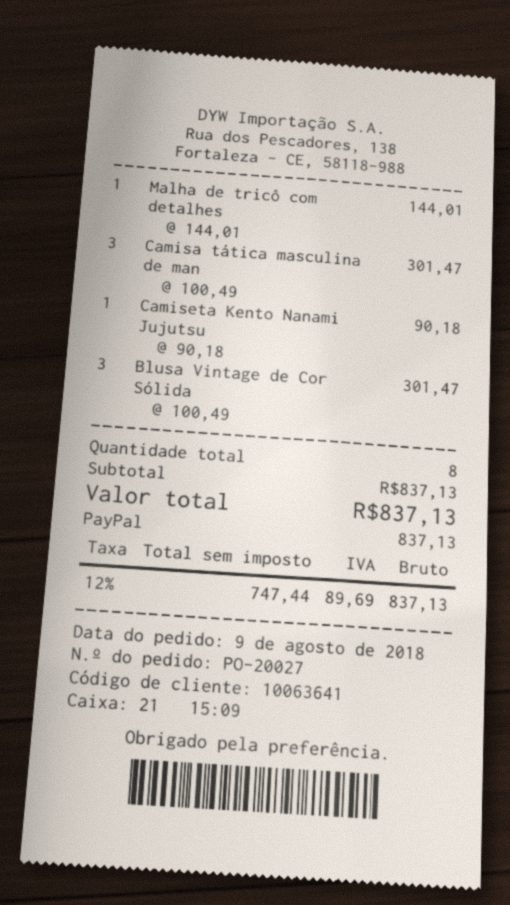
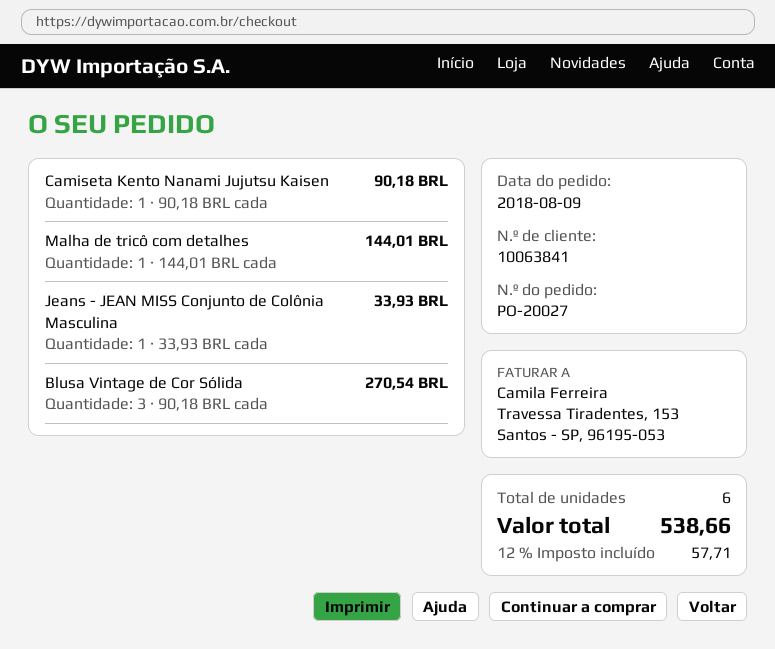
customer number: 10063641 -> 10063841
Camisa tática masculina de man: 3 x 100.49 = 301.47 -> none
Blusa Vintage de Cor Sólida: 3 x 100.49 = 301.47 -> 3 x 90.18 = 270.54
Jeans - JEAN MISS Conjunto de Colônia Masculina: none -> 1 x 33.93 = 33.93
total quantity: 8 -> 6
tax: 12% = 89.69 -> 12% = 57.71
total: 837.13 -> 538.66

